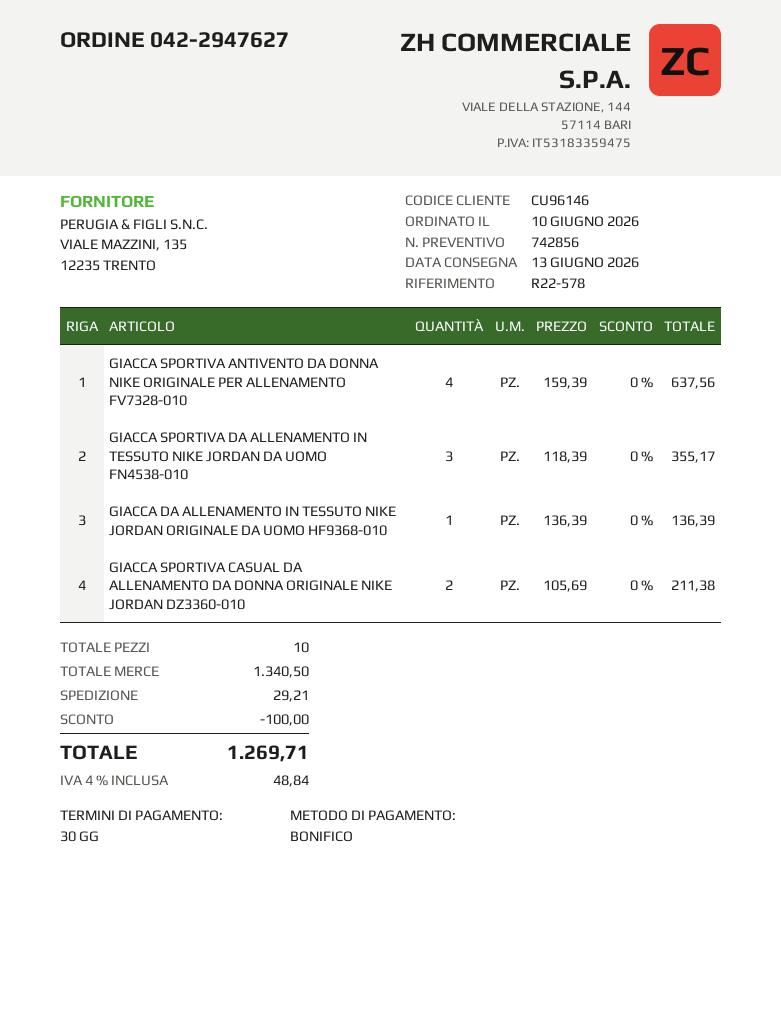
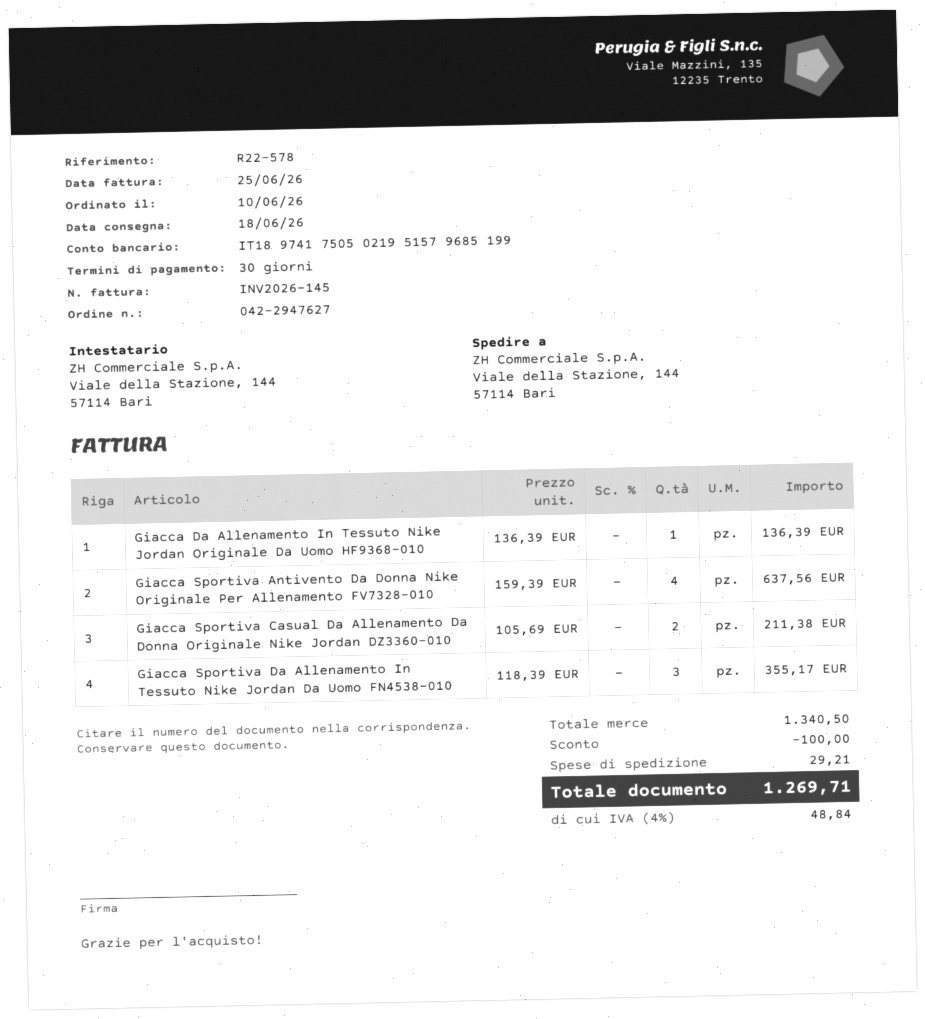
delivery date: 2026-06-13 -> 2026-06-18

